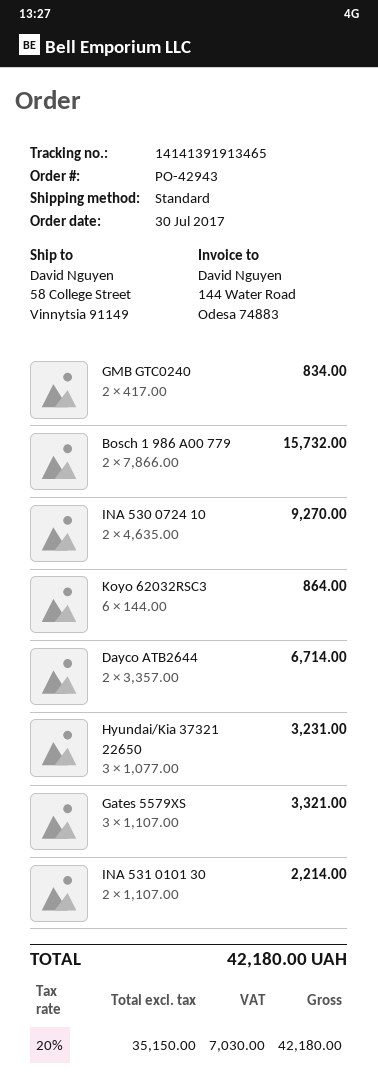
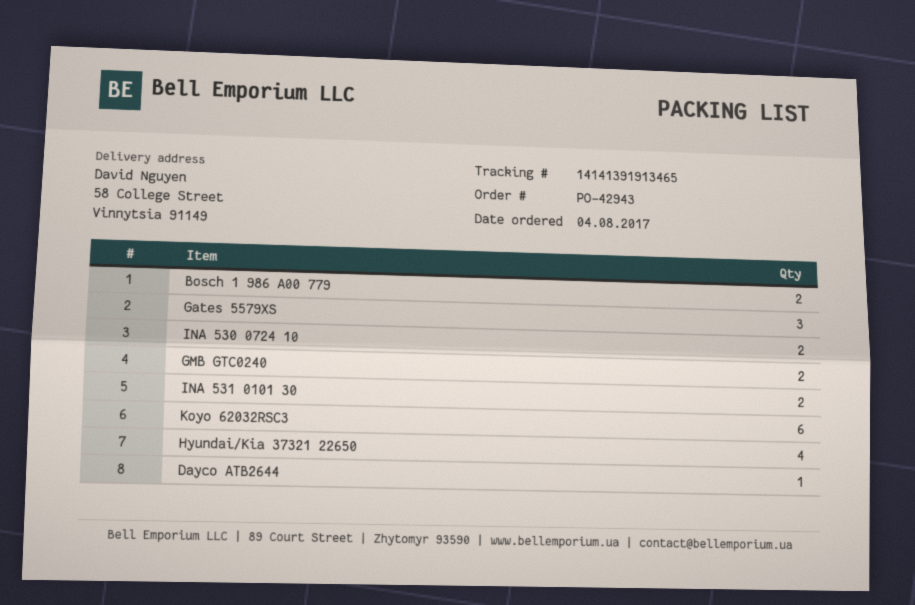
order date: 2017-07-30 -> 2017-08-04
Dayco ATB2644: 2 -> 1
Hyundai/Kia 37321 22650: 3 -> 4

